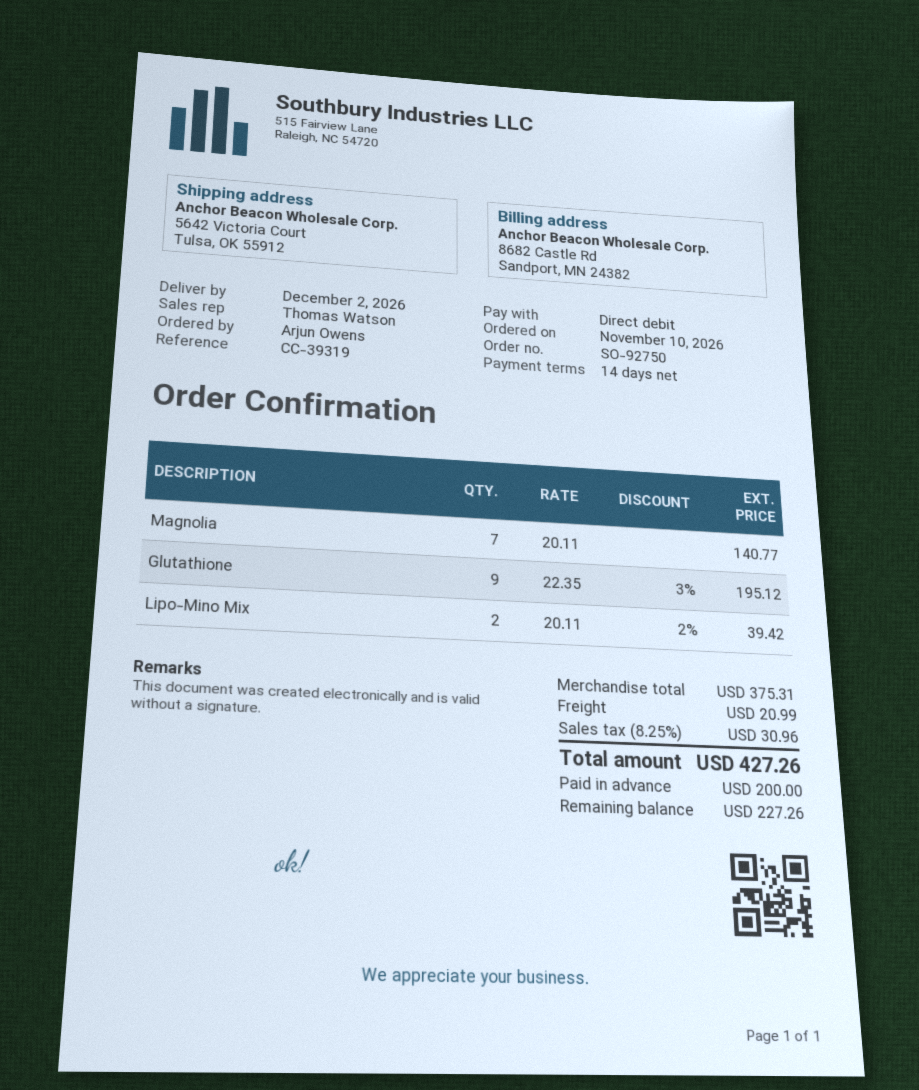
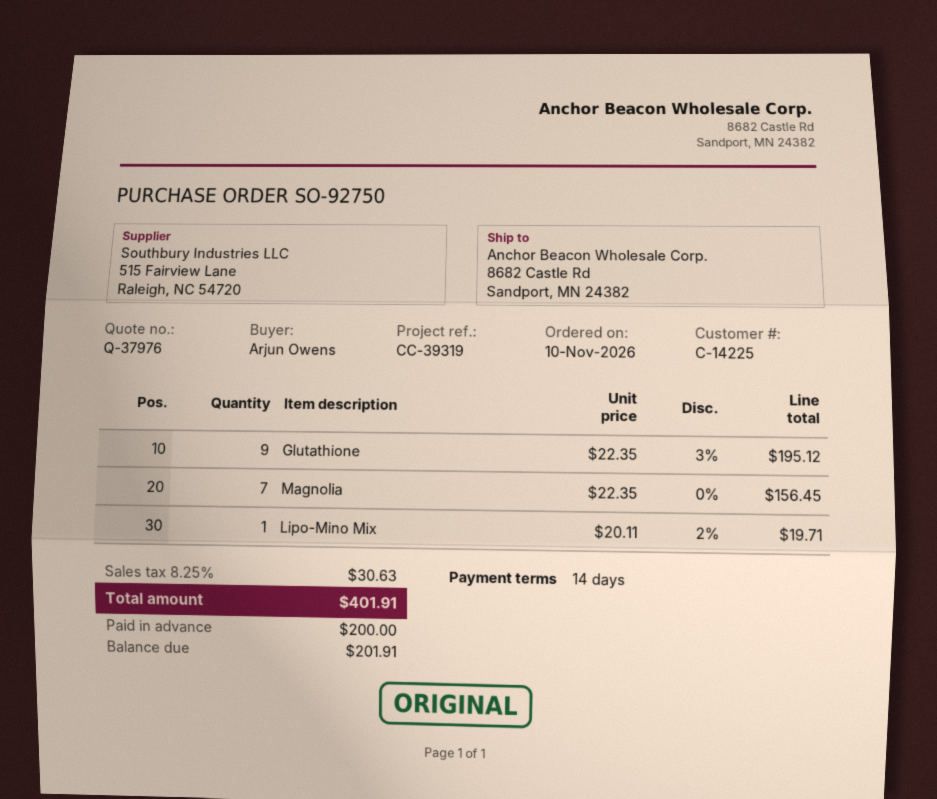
ship to: 5642 Victoria Court, Tulsa, OK 55912 -> 8682 Castle Rd, Sandport, MN 24382
Magnolia: 7 x 20.11 = 140.77 -> 7 x 22.35 = 156.45
Lipo-Mino Mix: 2 x 20.11 - 2% = 39.42 -> 1 x 20.11 - 2% = 19.71
shipping: 20.99 -> none
tax: 8.25% = 30.96 -> 8.25% = 30.63
total: 427.26 -> 401.91
balance: 227.26 -> 201.91

